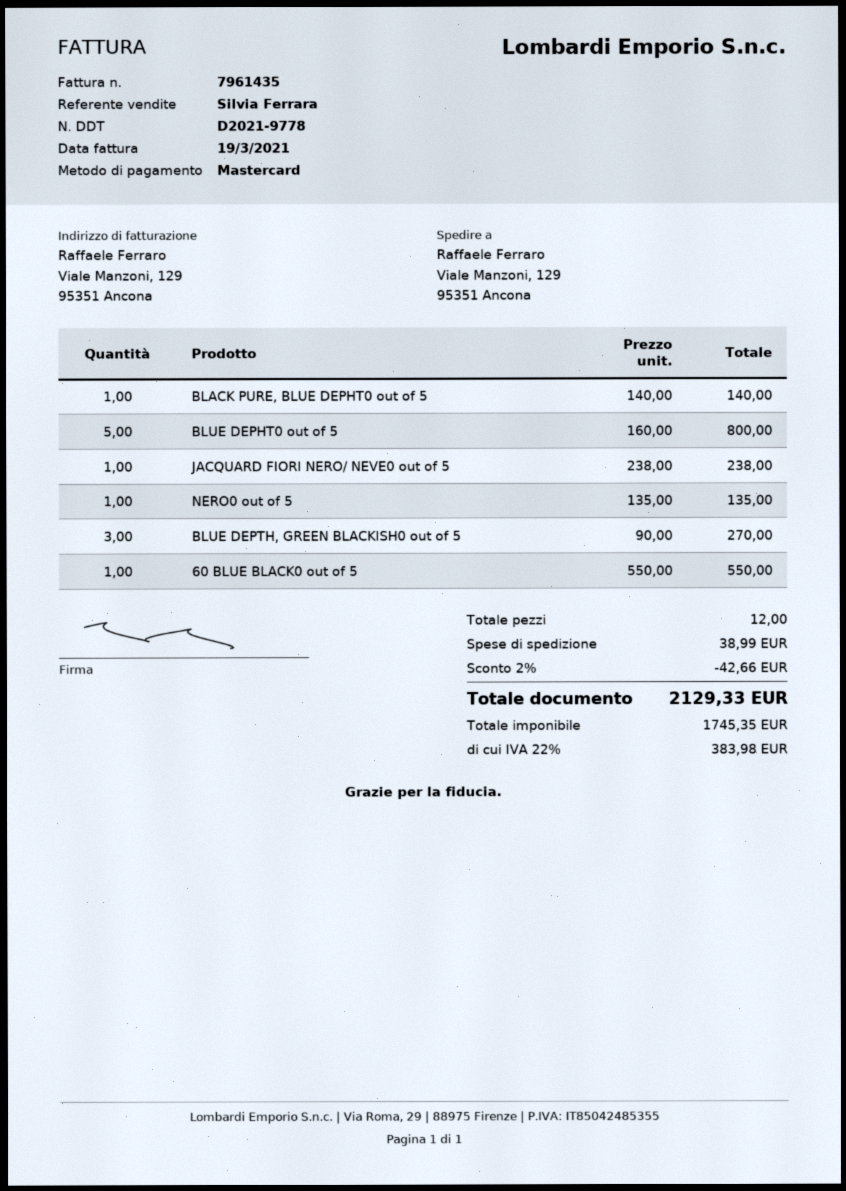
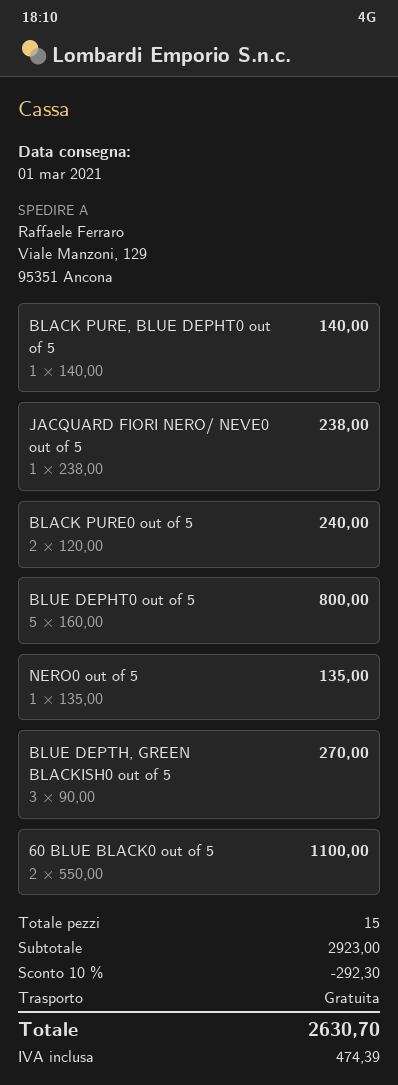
60 BLUE BLACK0 out of 5: 1 x 550.00 = 550.00 -> 2 x 550.00 = 1100.00
BLACK PURE0 out of 5: none -> 2 x 120.00 = 240.00
total quantity: 12 -> 15
discount: 2% = 42.66 -> 10% = 292.30
shipping: 38.99 -> 0.00
tax: 383.98 -> 474.39
total: 2129.33 -> 2630.70

